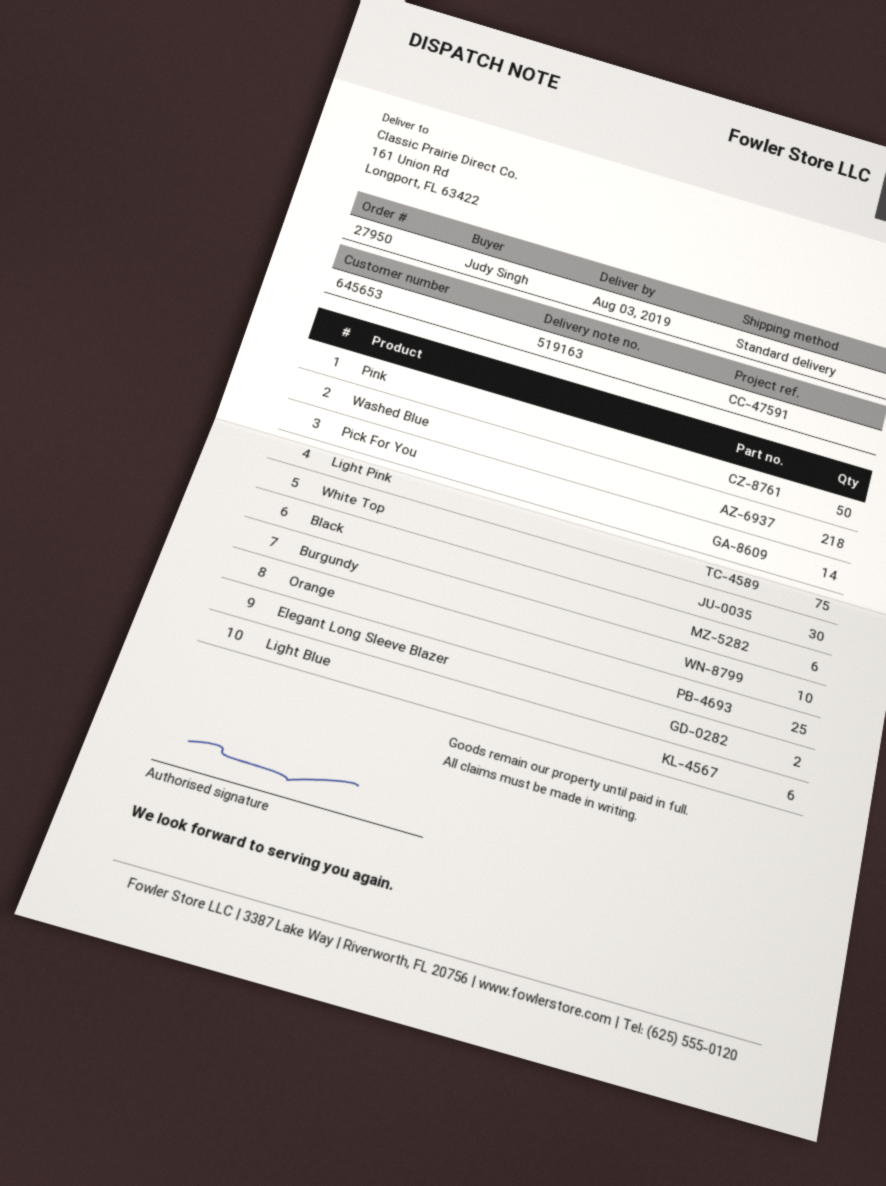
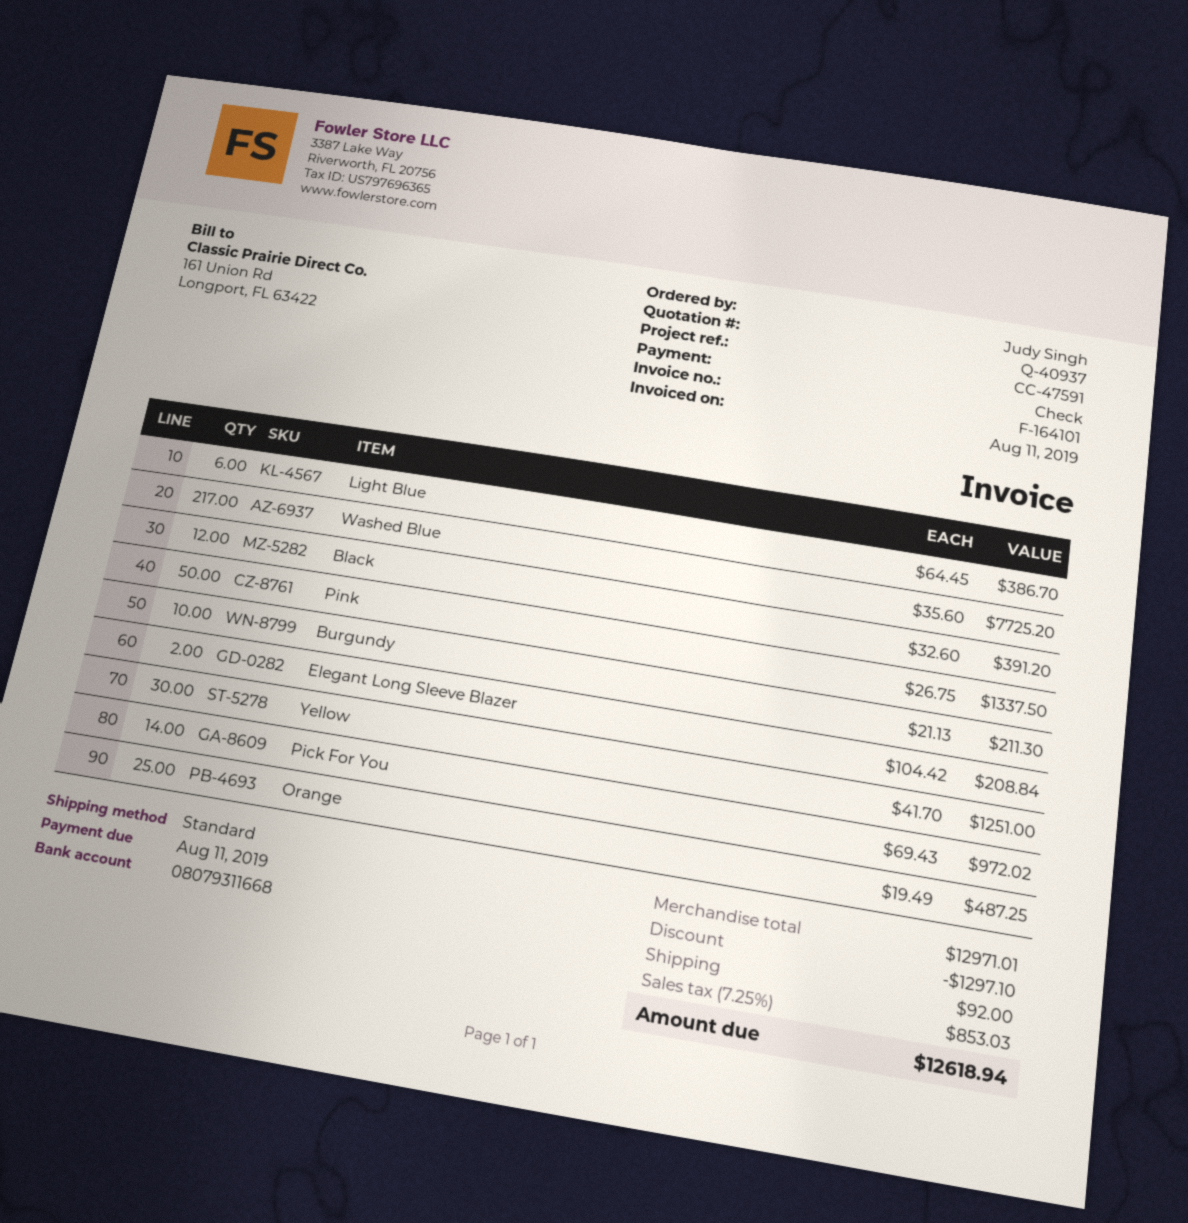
Washed Blue: 218 -> 217
Light Pink: 75 -> none
White Top: 30 -> none
Black: 6 -> 12
Yellow: none -> 30

